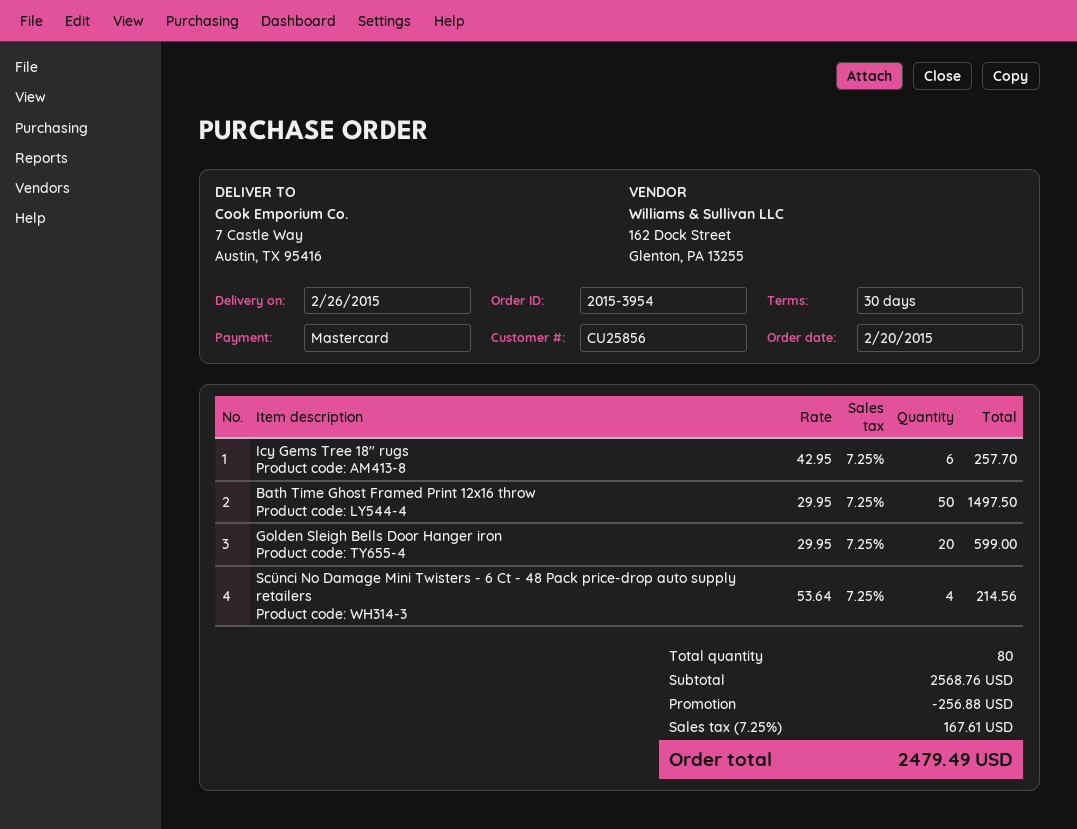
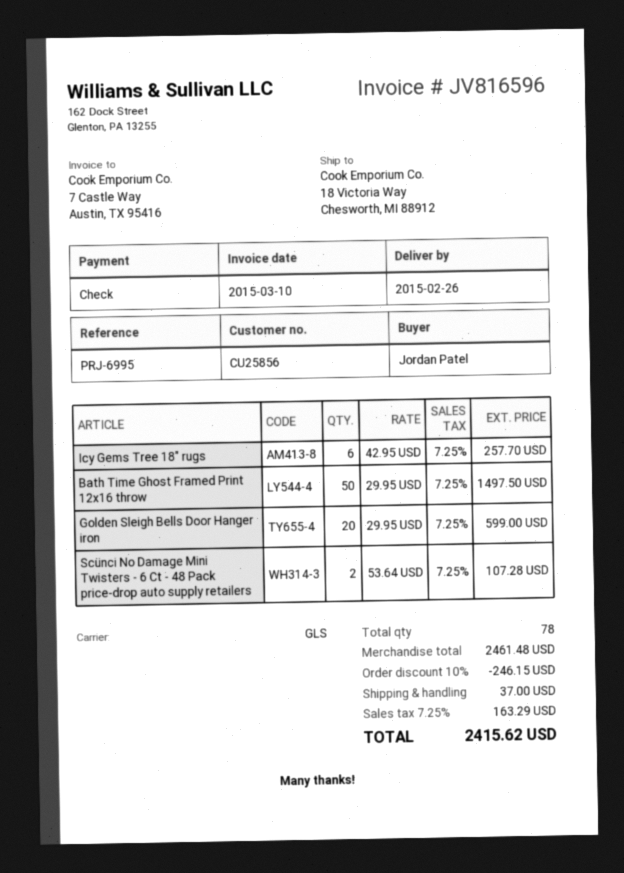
payment method: Mastercard -> cheque
ship to: 7 Castle Way, Austin, TX 95416 -> 18 Victoria Way, Chesworth, MI 88912
Scünci No Damage Mini Twisters - 6 Ct - 48 Pack price-drop auto supply retailers: 4 x 53.64 = 214.56 -> 2 x 53.64 = 107.28
total quantity: 80 -> 78
subtotal: 2568.76 -> 2461.48
discount: 256.88 -> 246.15
shipping: none -> 37.00
tax: 7.25% = 167.61 -> 7.25% = 163.29
total: 2479.49 -> 2415.62

